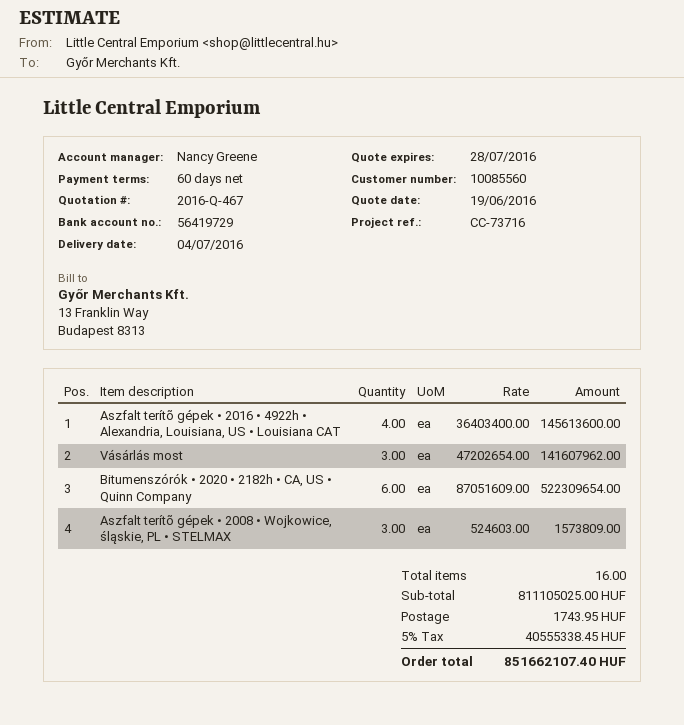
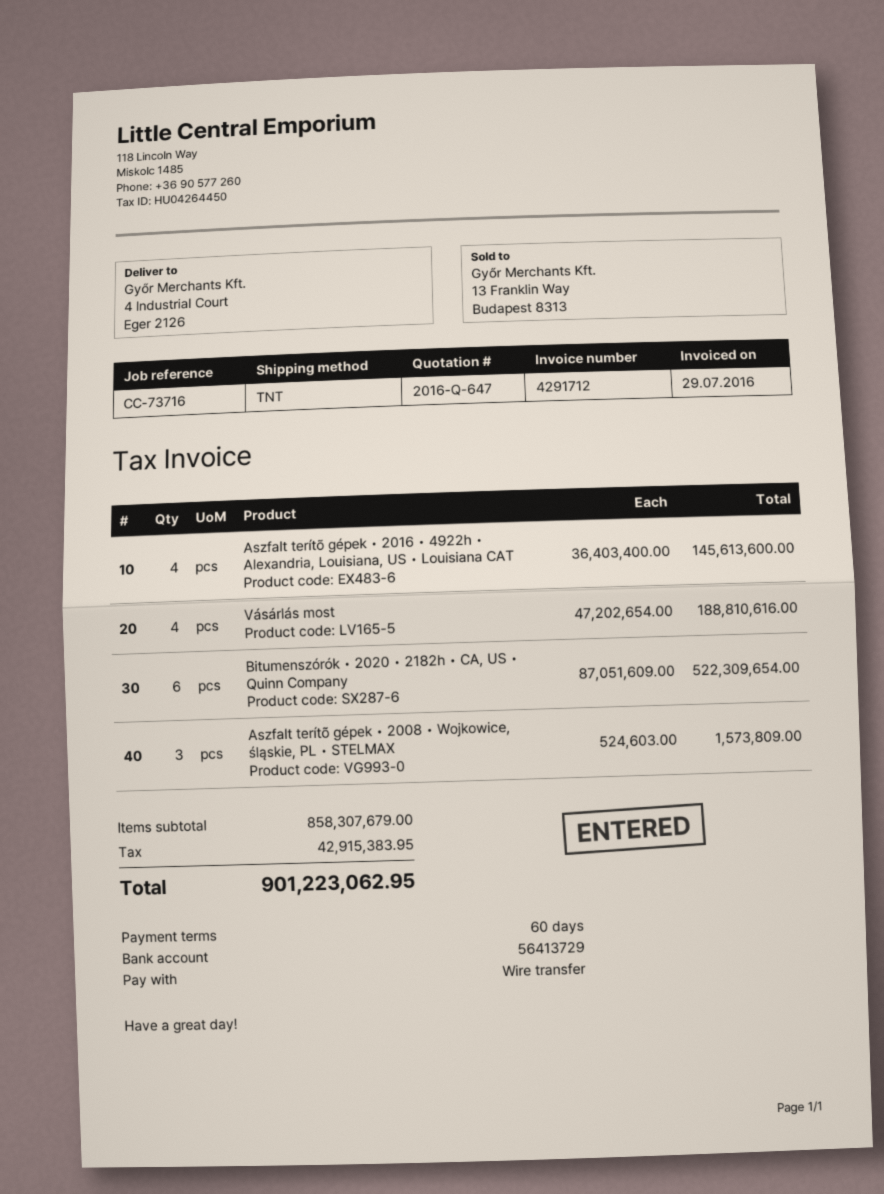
quote number: 2016-Q-467 -> 2016-Q-647
bank account: 56419729 -> 56413729
Vásárlás most: 3 x 47202654.00 = 141607962.00 -> 4 x 47202654.00 = 188810616.00
subtotal: 811105025.00 -> 858307679.00
shipping: 1743.95 -> none
tax: 40555338.45 -> 42915383.95
total: 851662107.40 -> 901223062.95

